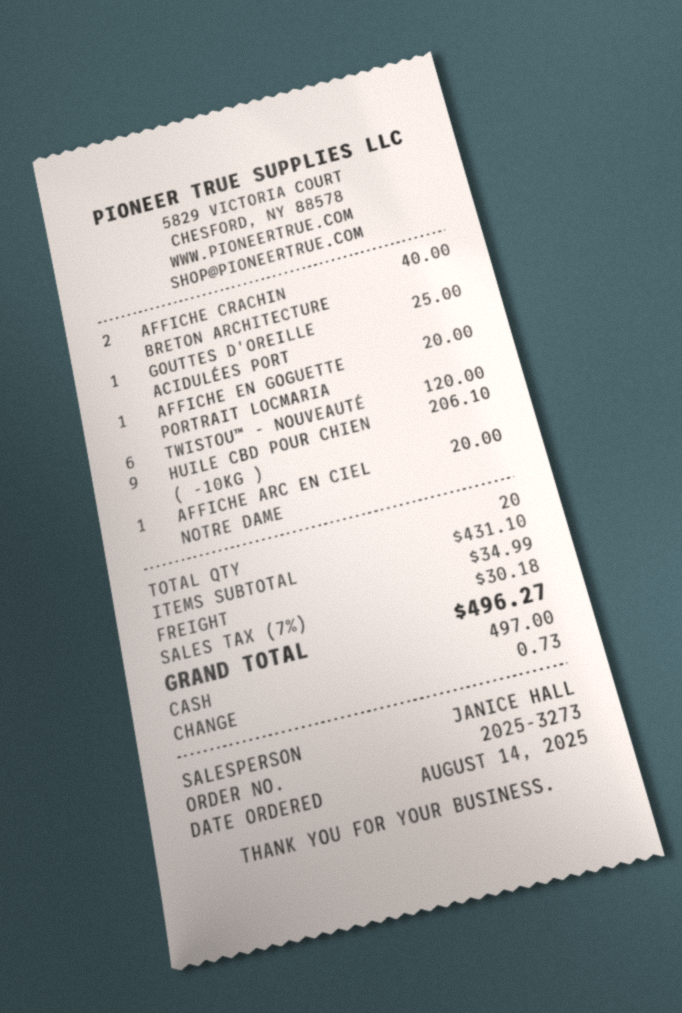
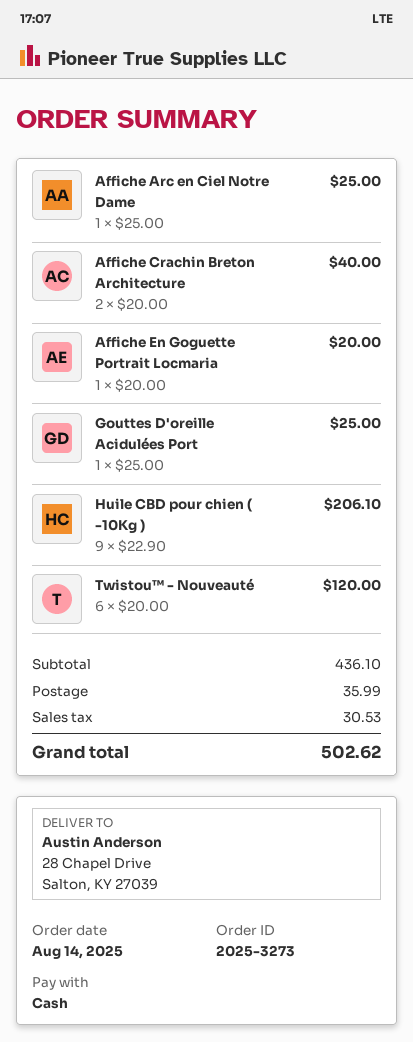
AFFICHE ARC EN CIEL NOTRE DAME: 1 for 20.00 -> 1 for 25.00
subtotal: 431.10 -> 436.10
shipping: 34.99 -> 35.99
tax: 30.18 -> 30.53
total: 496.27 -> 502.62

